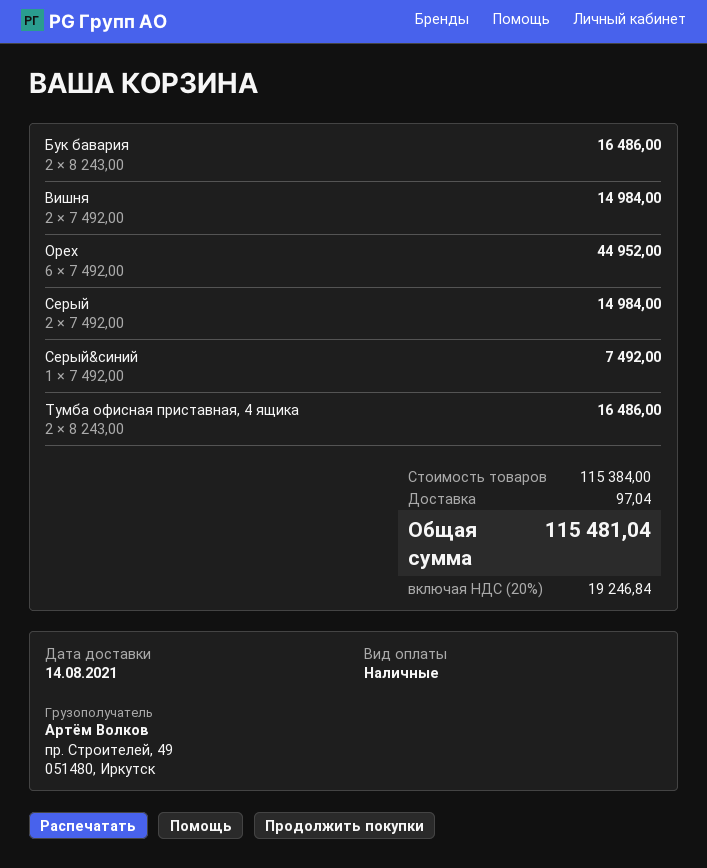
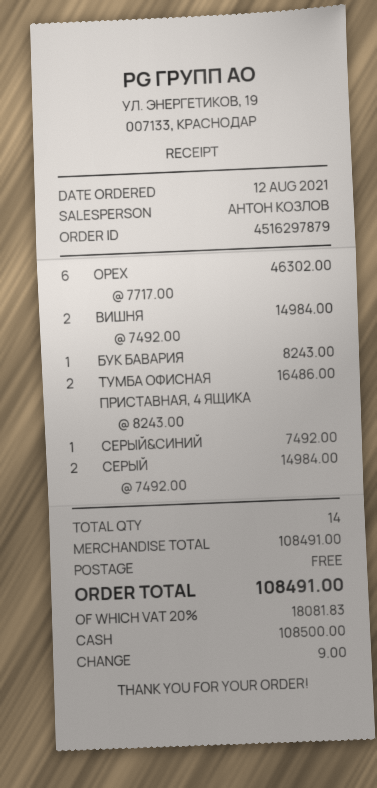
Бук бавария: 2 x 8243.00 = 16486.00 -> 1 x 8243.00 = 8243.00
Орех: 6 x 7492.00 = 44952.00 -> 6 x 7717.00 = 46302.00
subtotal: 115384.00 -> 108491.00
shipping: 97.04 -> 0.00
tax: 20% = 19246.84 -> 20% = 18081.83
total: 115481.04 -> 108491.00

